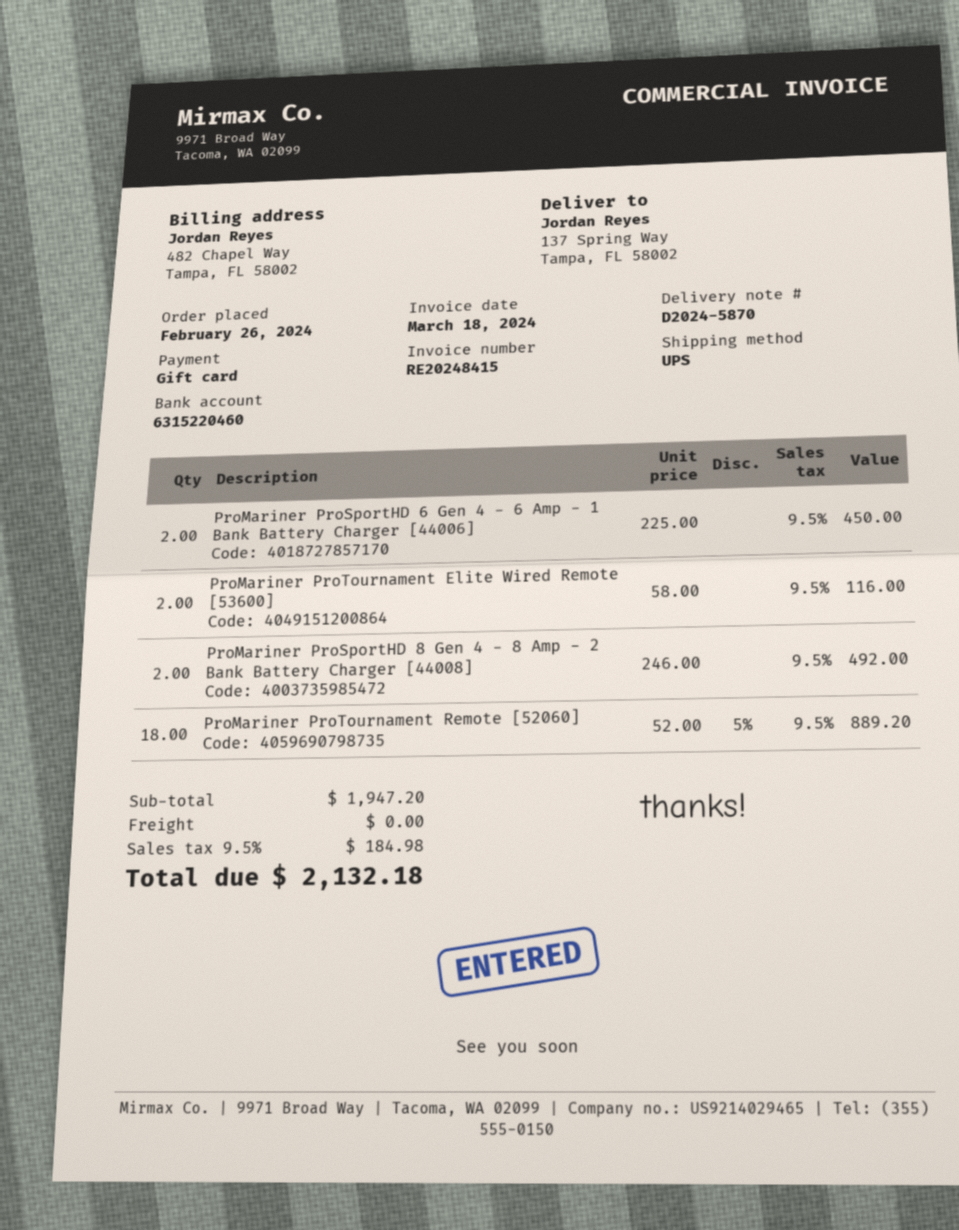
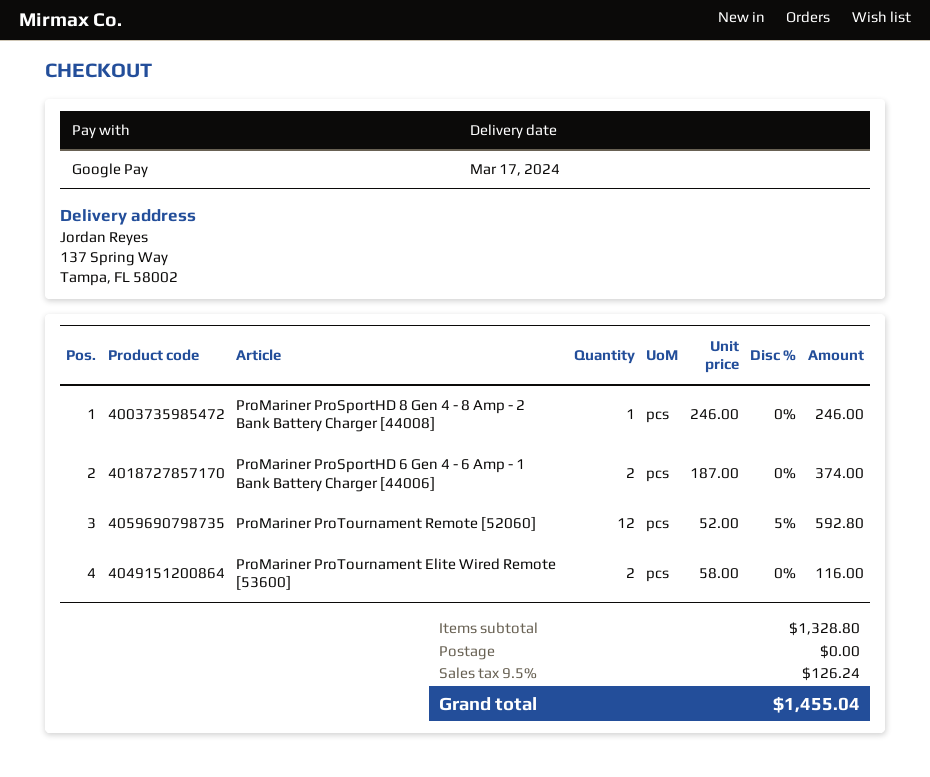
payment method: gift card -> Google Pay
ProMariner ProSportHD 6 Gen 4 - 6 Amp - 1 Bank Battery Charger [44006]: 2 x 225.00 = 450.00 -> 2 x 187.00 = 374.00
ProMariner ProSportHD 8 Gen 4 - 8 Amp - 2 Bank Battery Charger [44008]: 2 x 246.00 = 492.00 -> 1 x 246.00 = 246.00
ProMariner ProTournament Remote [52060]: 18 x 52.00 - 5% = 889.20 -> 12 x 52.00 - 5% = 592.80
subtotal: 1947.20 -> 1328.80
tax: 9.5% = 184.98 -> 9.5% = 126.24
total: 2132.18 -> 1455.04

